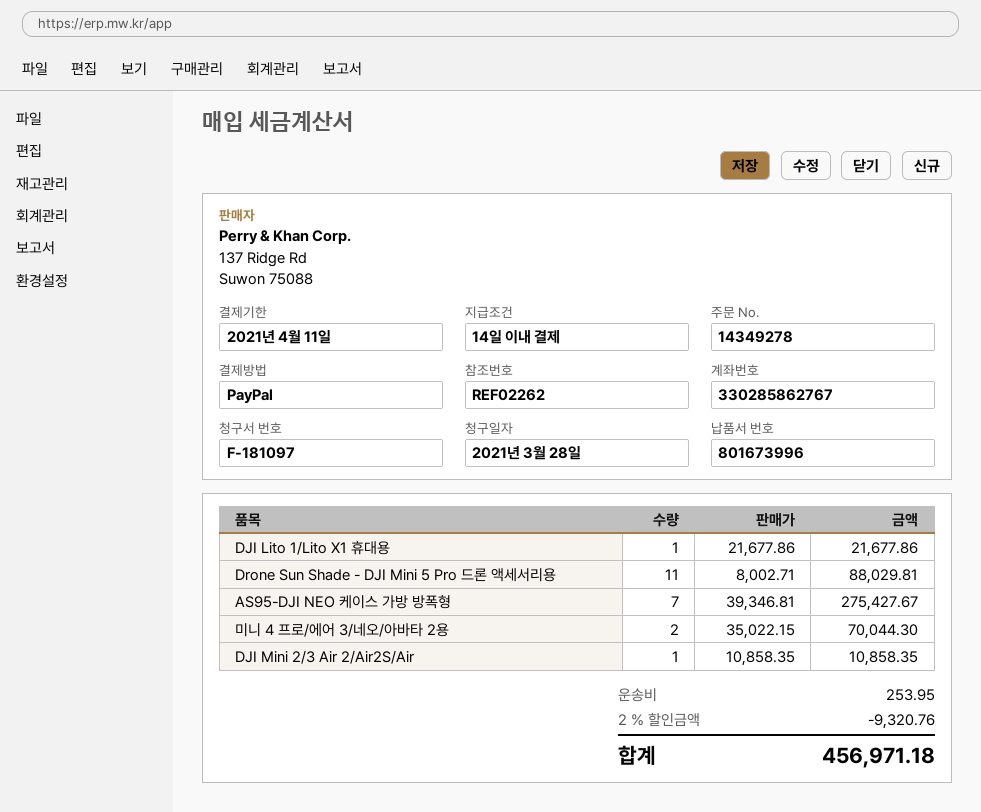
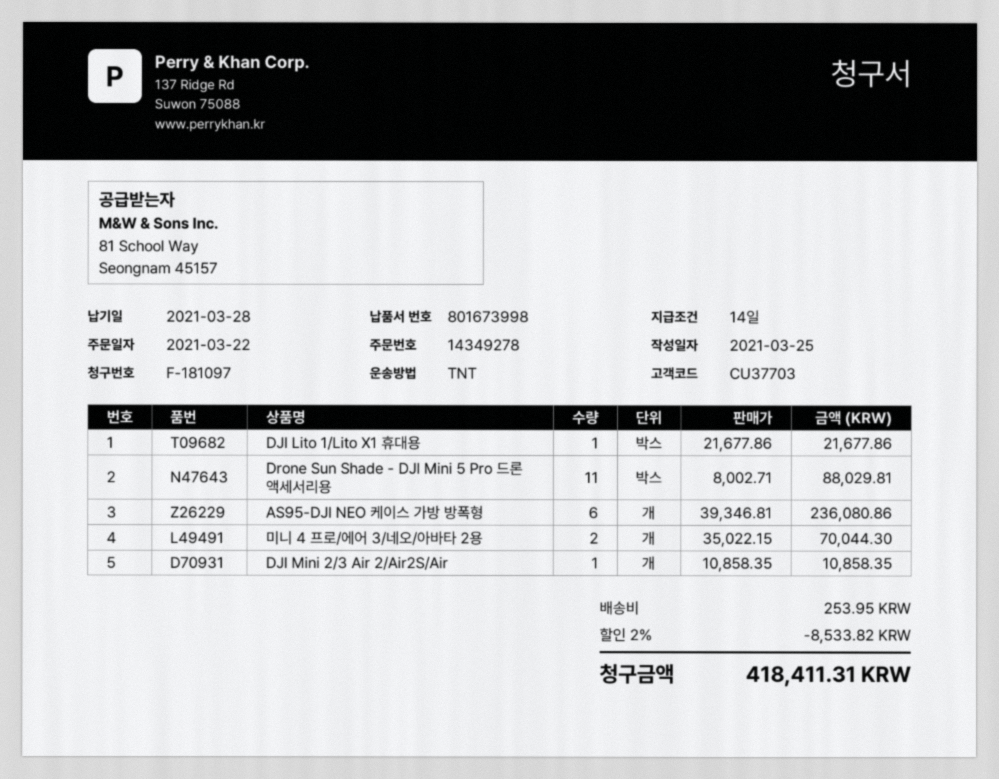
delivery note number: 801673996 -> 801673998
invoice date: 2021-03-28 -> 2021-03-25
AS95-DJI NEO 케이스 가방 방폭형: 7 x 39346.81 = 275427.67 -> 6 x 39346.81 = 236080.86
discount: 2% = 9320.76 -> 2% = 8533.82
total: 456971.18 -> 418411.31

